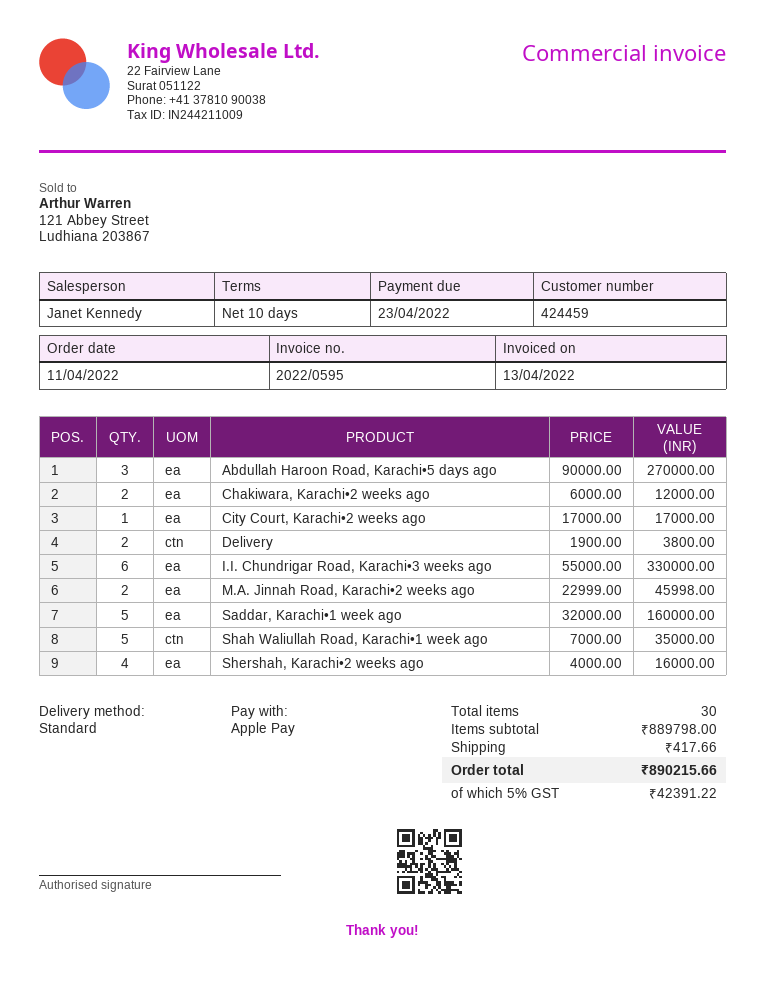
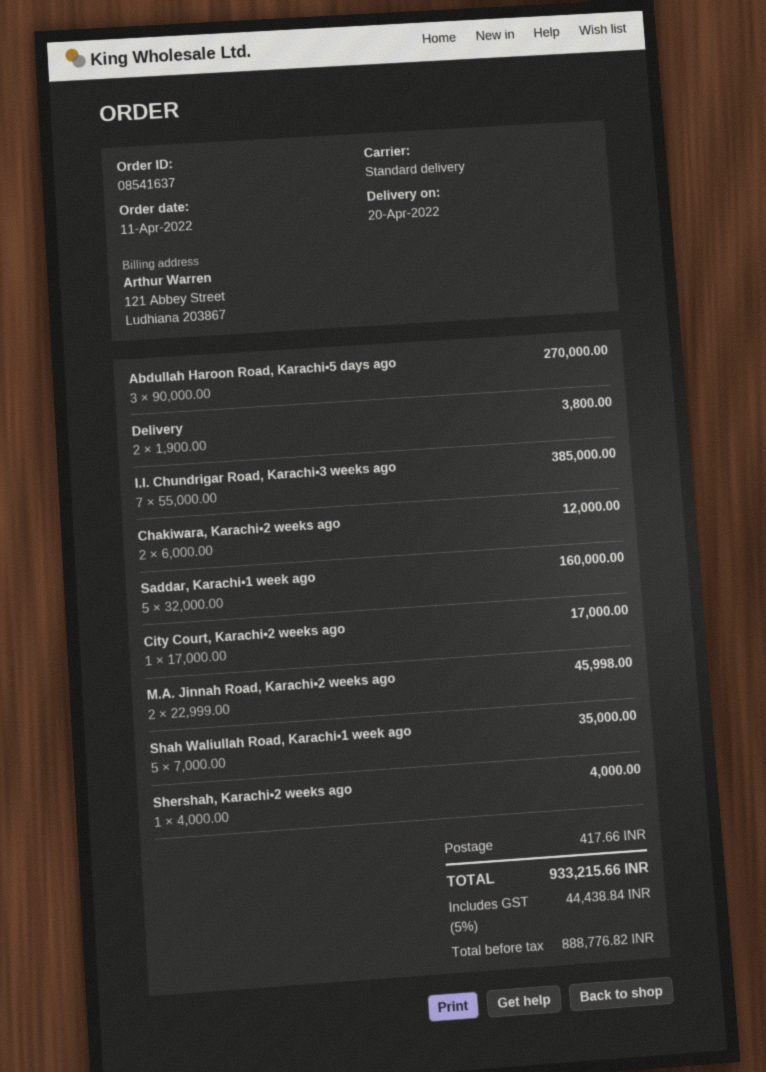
I.I. Chundrigar Road, Karachi•3 weeks ago: 6 x 55000.00 = 330000.00 -> 7 x 55000.00 = 385000.00
Shershah, Karachi•2 weeks ago: 4 x 4000.00 = 16000.00 -> 1 x 4000.00 = 4000.00
tax: 5% = 42391.22 -> 5% = 44438.84
total: 890215.66 -> 933215.66

